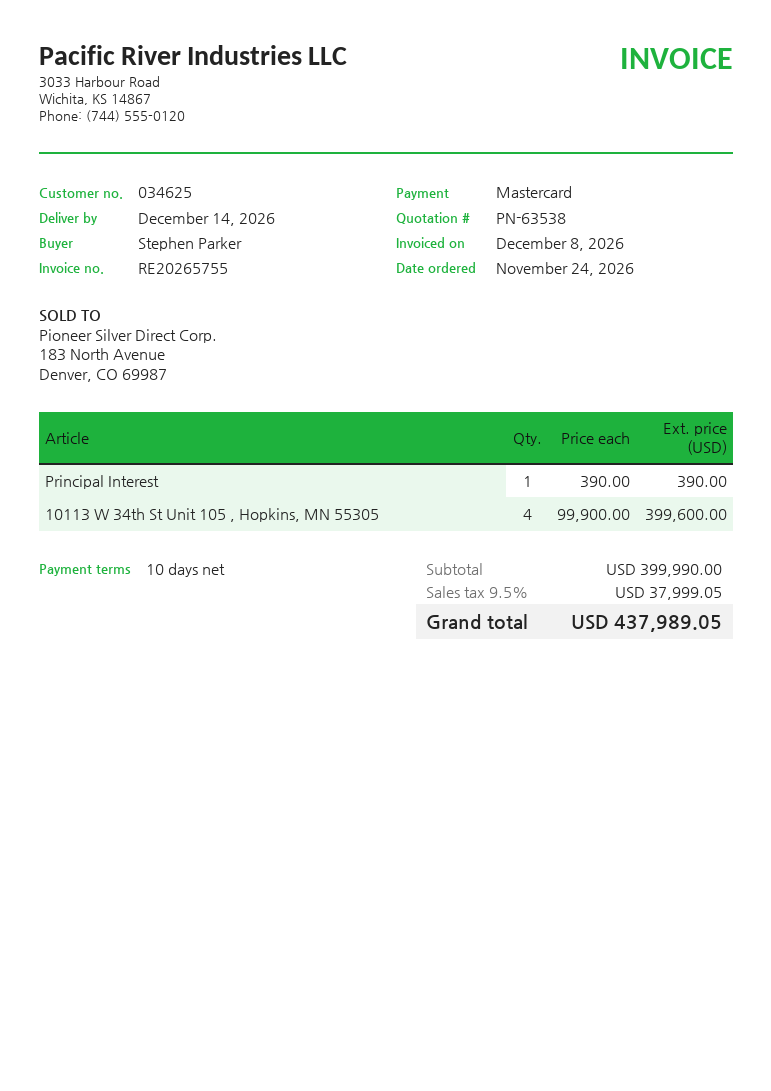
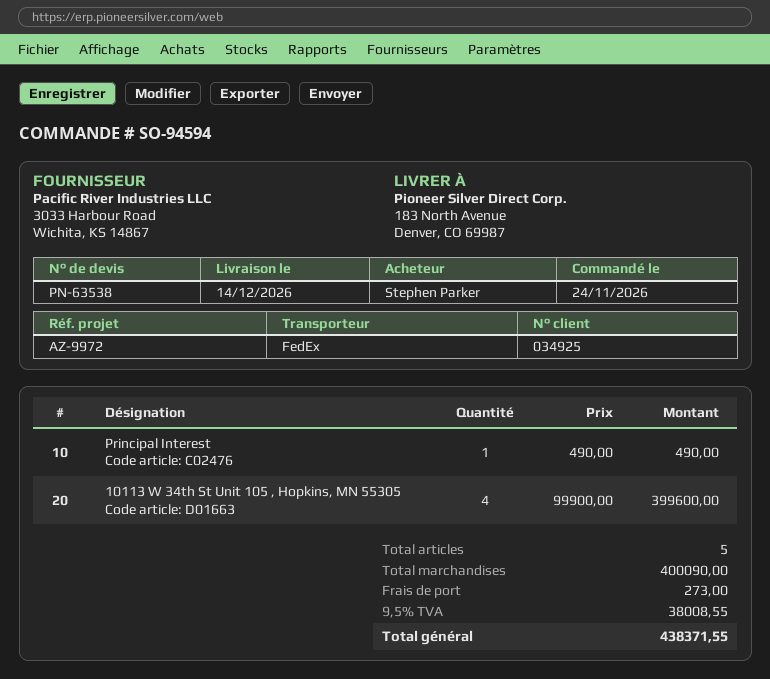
customer number: 034625 -> 034925
Principal Interest: 1 x 390.00 = 390.00 -> 1 x 490.00 = 490.00
subtotal: 399990.00 -> 400090.00
shipping: none -> 273.00
tax: 9.5% = 37999.05 -> 9.5% = 38008.55
total: 437989.05 -> 438371.55

